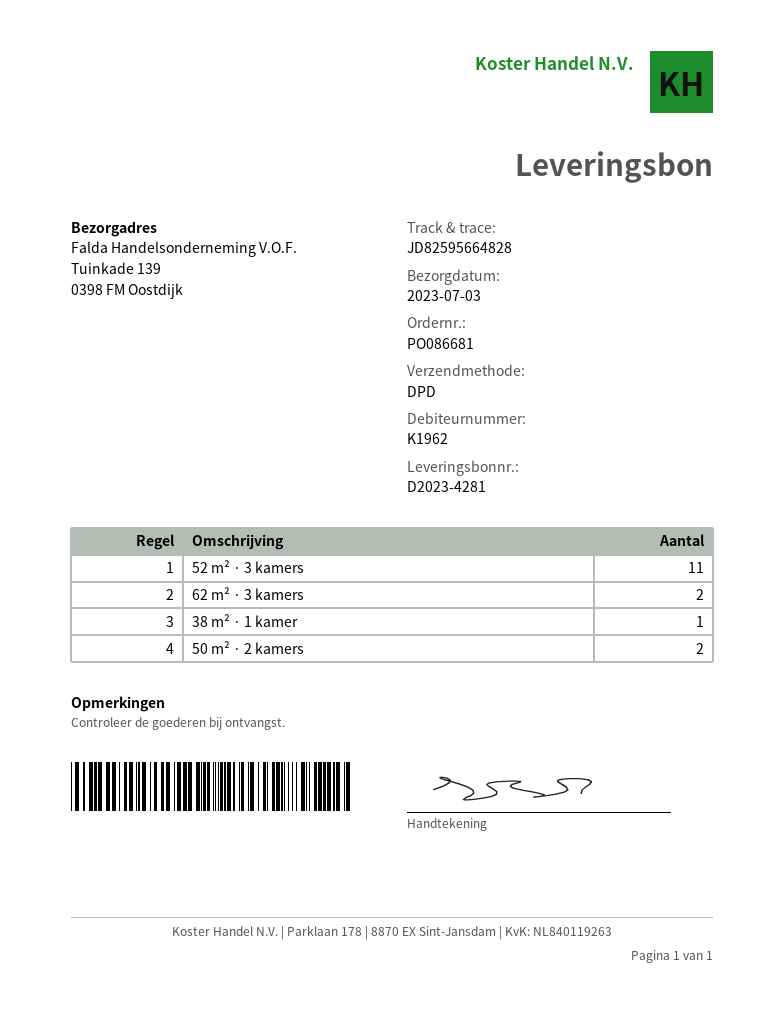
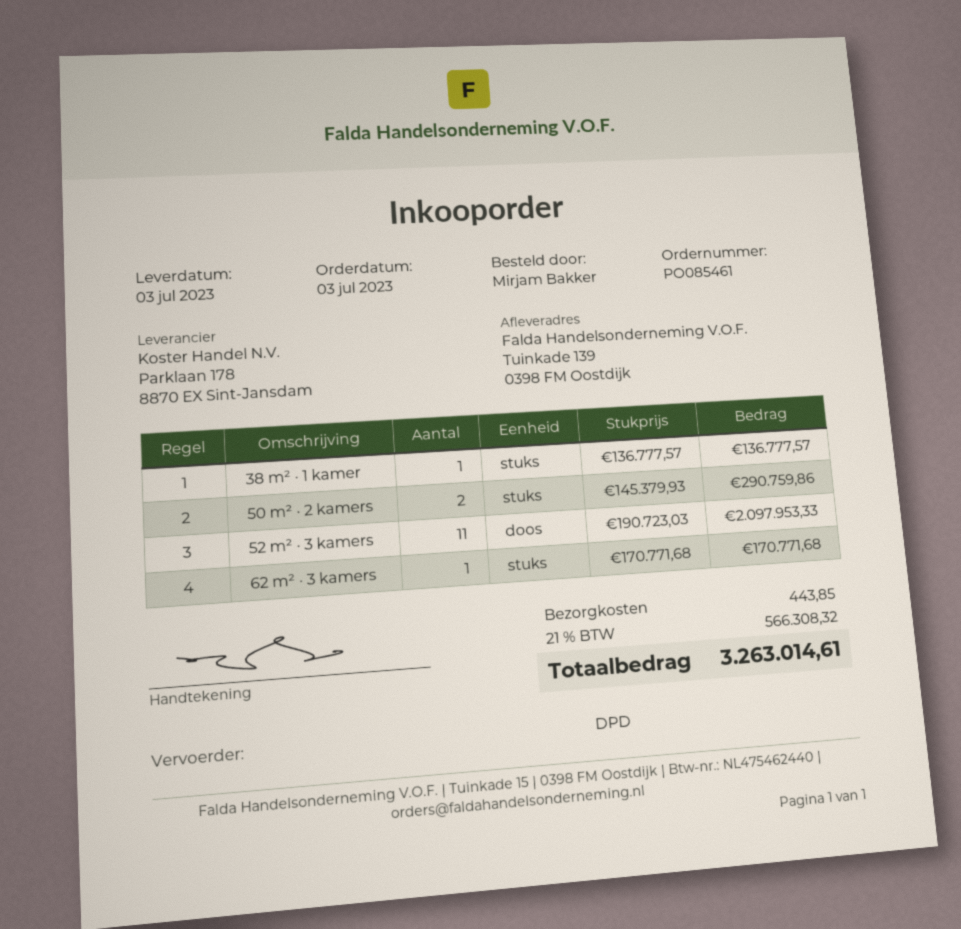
order number: PO086681 -> PO085461
62 m² · 3 kamers: 2 -> 1

